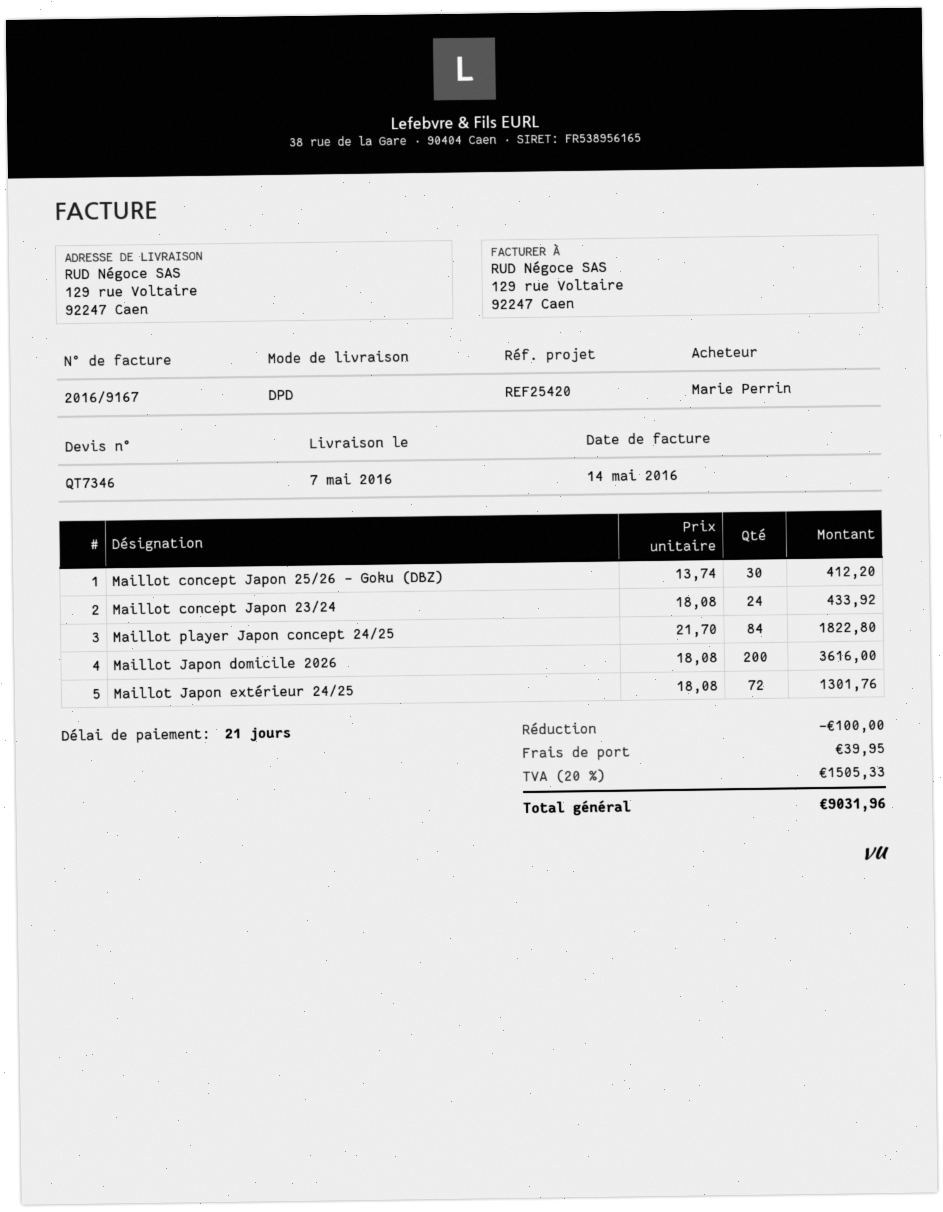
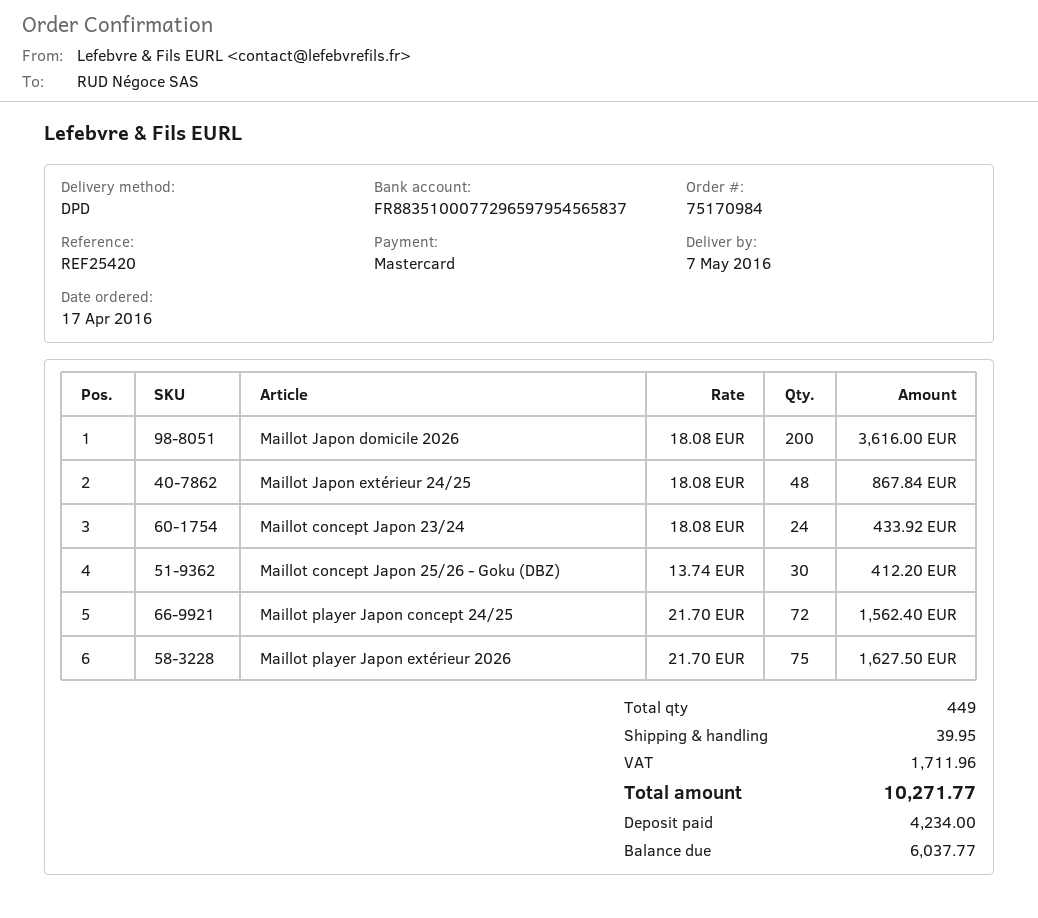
Maillot player Japon concept 24/25: 84 x 21.70 = 1822.80 -> 72 x 21.70 = 1562.40
Maillot Japon extérieur 24/25: 72 x 18.08 = 1301.76 -> 48 x 18.08 = 867.84
Maillot player Japon extérieur 2026: none -> 75 x 21.70 = 1627.50
discount: 100.00 -> none
tax: 1505.33 -> 1711.96
total: 9031.96 -> 10271.77

